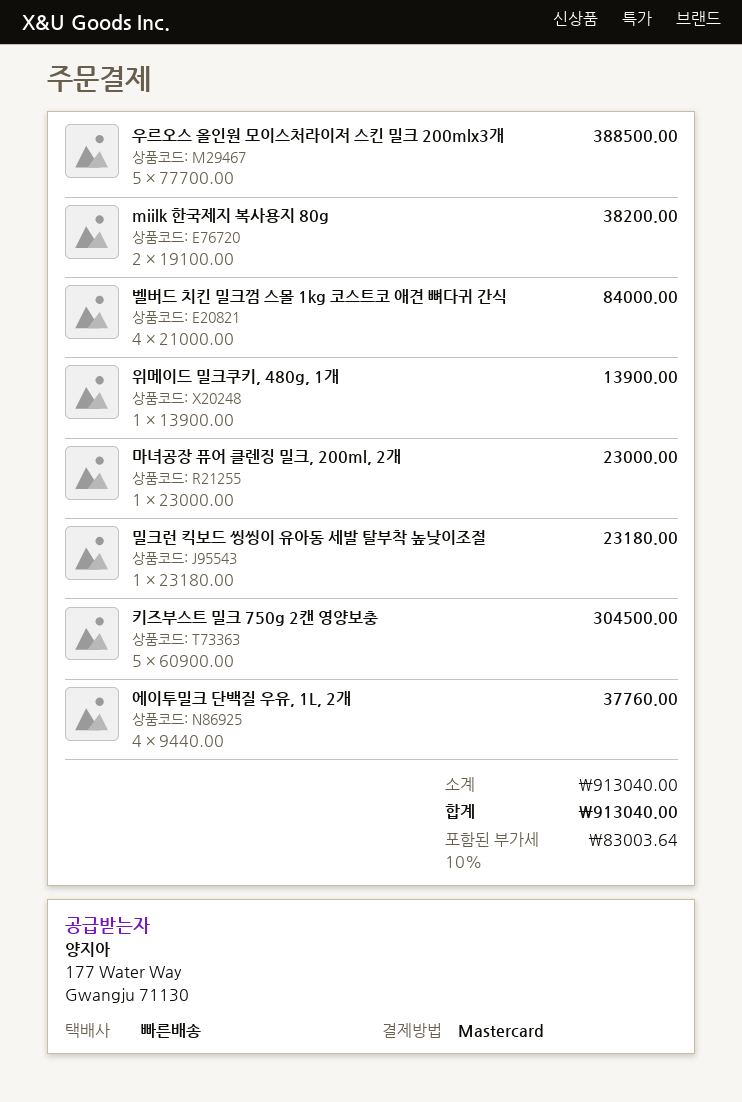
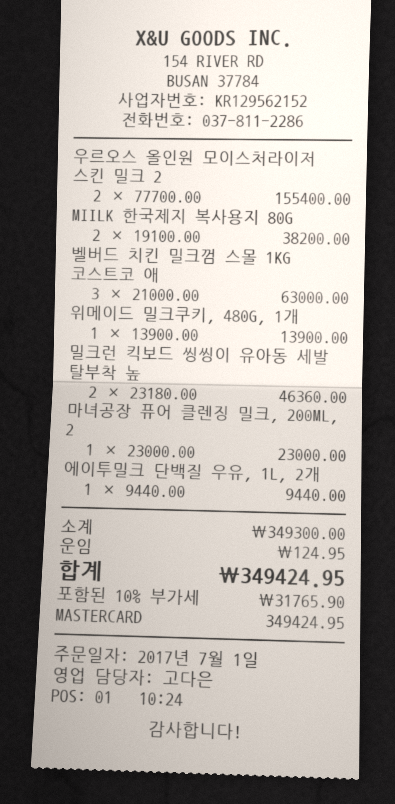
우르오스 올인원 모이스처라이저 스킨 밀크 200mlx3개: 5 x 77700.00 = 388500.00 -> 2 x 77700.00 = 155400.00
벨버드 치킨 밀크껌 스몰 1kg 코스트코 애견 뼈다귀 간식: 4 x 21000.00 = 84000.00 -> 3 x 21000.00 = 63000.00
밀크런 킥보드 씽씽이 유아동 세발 탈부착 높낮이조절: 1 x 23180.00 = 23180.00 -> 2 x 23180.00 = 46360.00
키즈부스트 밀크 750g 2캔 영양보충: 5 x 60900.00 = 304500.00 -> none
에이투밀크 단백질 우유, 1L, 2개: 4 x 9440.00 = 37760.00 -> 1 x 9440.00 = 9440.00
subtotal: 913040.00 -> 349300.00
shipping: none -> 124.95
tax: 10% = 83003.64 -> 10% = 31765.90
total: 913040.00 -> 349424.95

